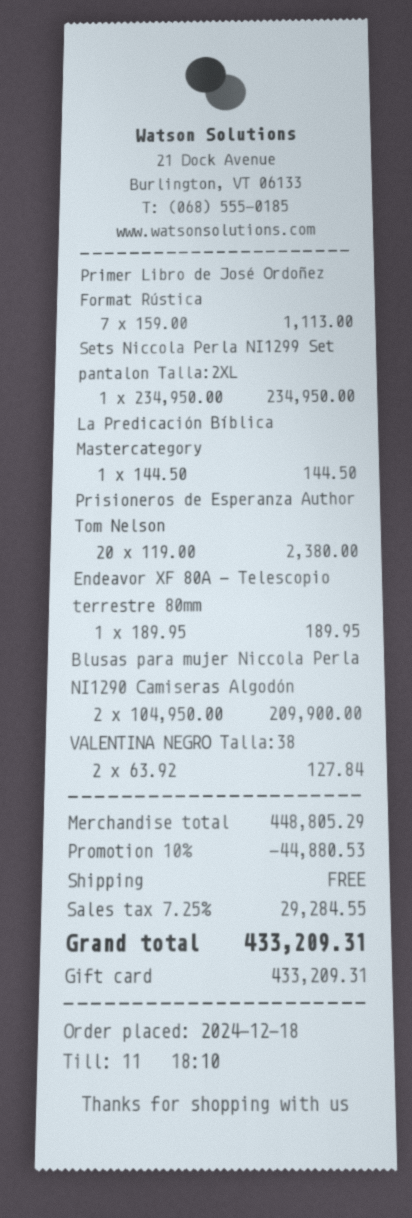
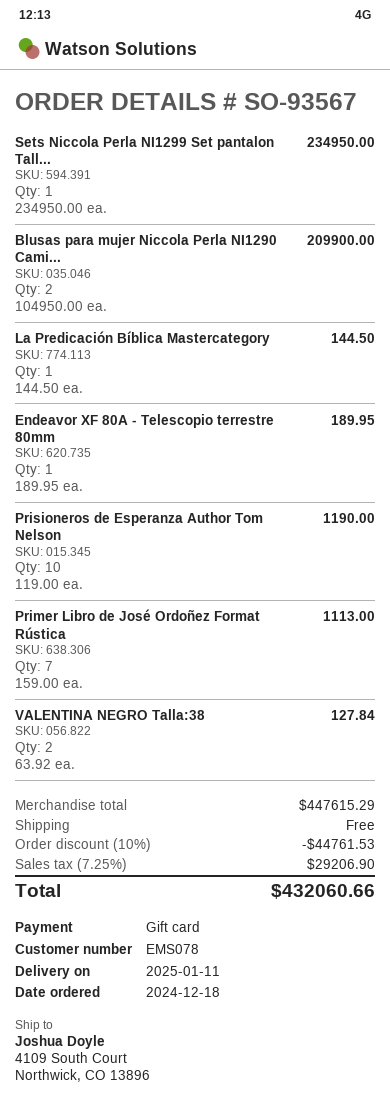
Prisioneros de Esperanza Author Tom Nelson: 20 x 119.00 = 2380.00 -> 10 x 119.00 = 1190.00
subtotal: 448805.29 -> 447615.29
discount: 10% = 44880.53 -> 10% = 44761.53
tax: 7.25% = 29284.55 -> 7.25% = 29206.90
total: 433209.31 -> 432060.66

